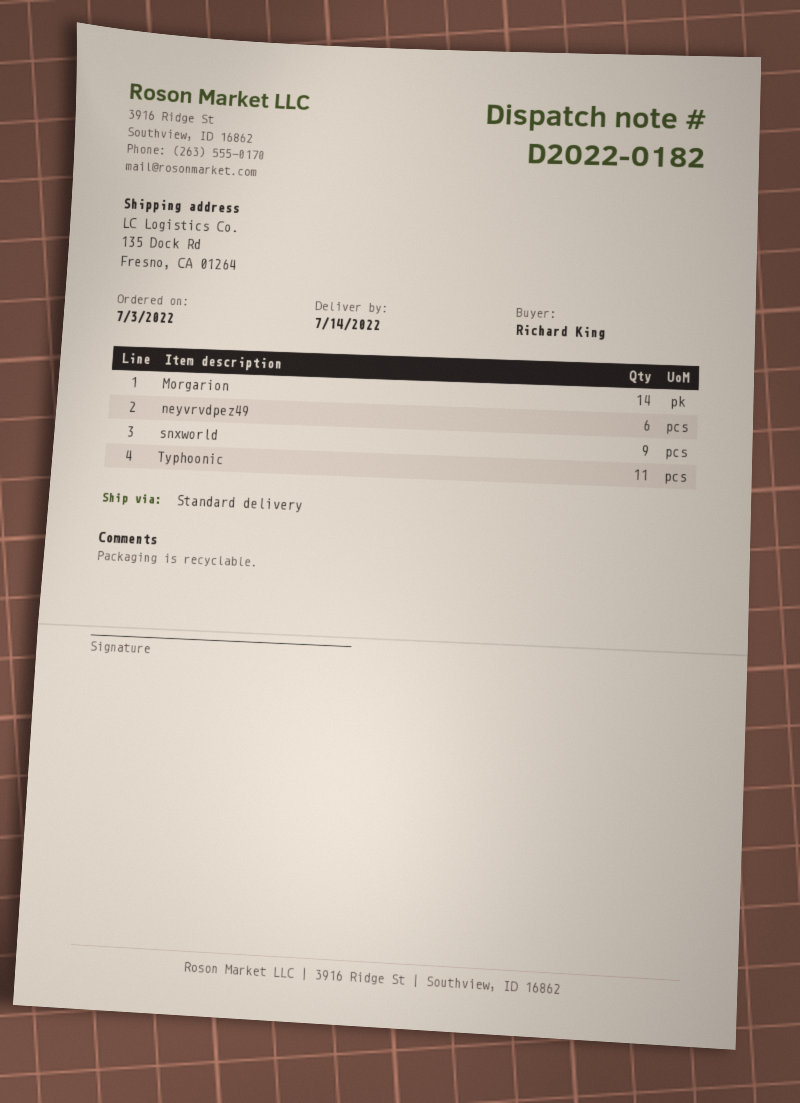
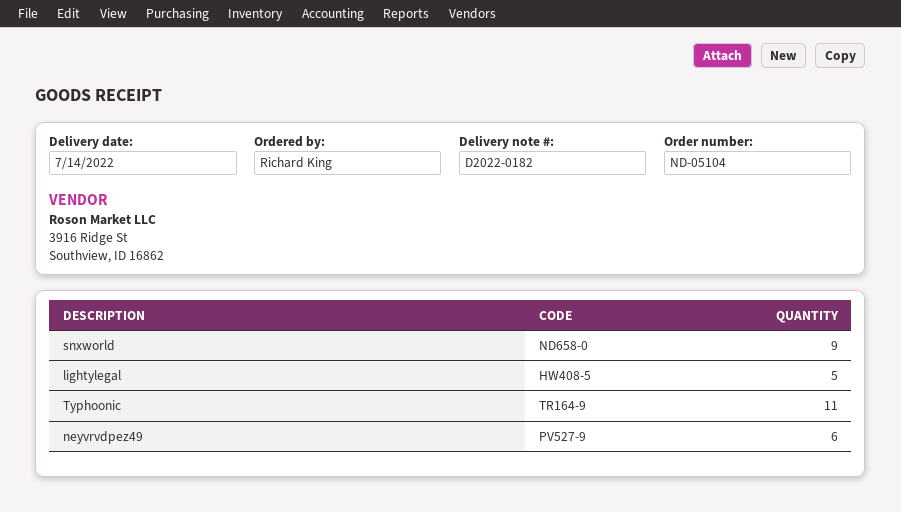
Morgarion: 14 -> none
lightylegal: none -> 5

